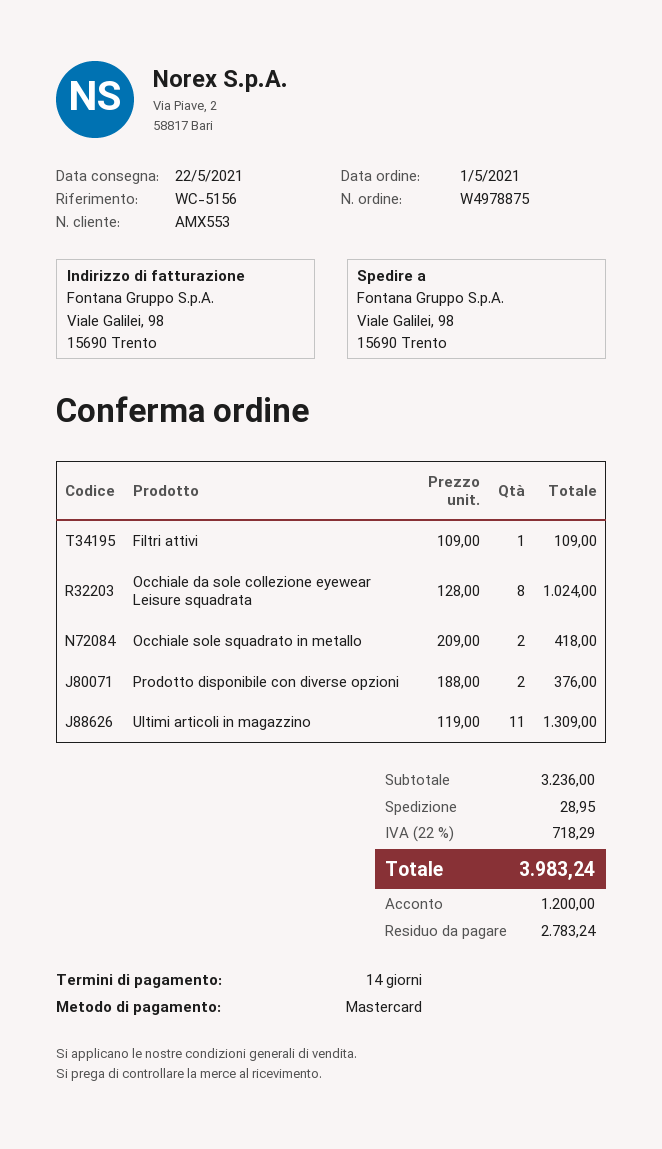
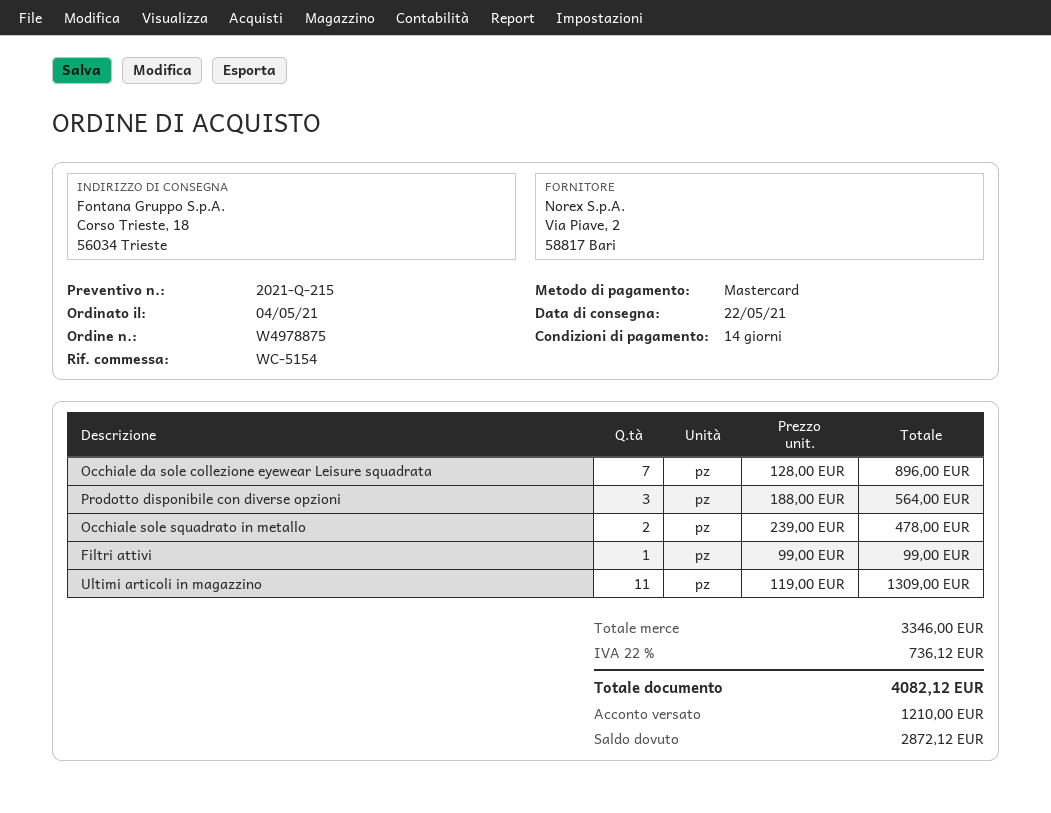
order date: 2021-05-01 -> 2021-05-04
reference: WC-5156 -> WC-5154
ship to: Viale Galilei, 98, 15690 Trento -> Corso Trieste, 18, 56034 Trieste
Filtri attivi: 1 x 109.00 = 109.00 -> 1 x 99.00 = 99.00
Occhiale da sole collezione eyewear Leisure squadrata: 8 x 128.00 = 1024.00 -> 7 x 128.00 = 896.00
Occhiale sole squadrato in metallo: 2 x 209.00 = 418.00 -> 2 x 239.00 = 478.00
Prodotto disponibile con diverse opzioni: 2 x 188.00 = 376.00 -> 3 x 188.00 = 564.00
subtotal: 3236.00 -> 3346.00
shipping: 28.95 -> none
tax: 22% = 718.29 -> 22% = 736.12
total: 3983.24 -> 4082.12
deposit: 1200.00 -> 1210.00
balance: 2783.24 -> 2872.12

